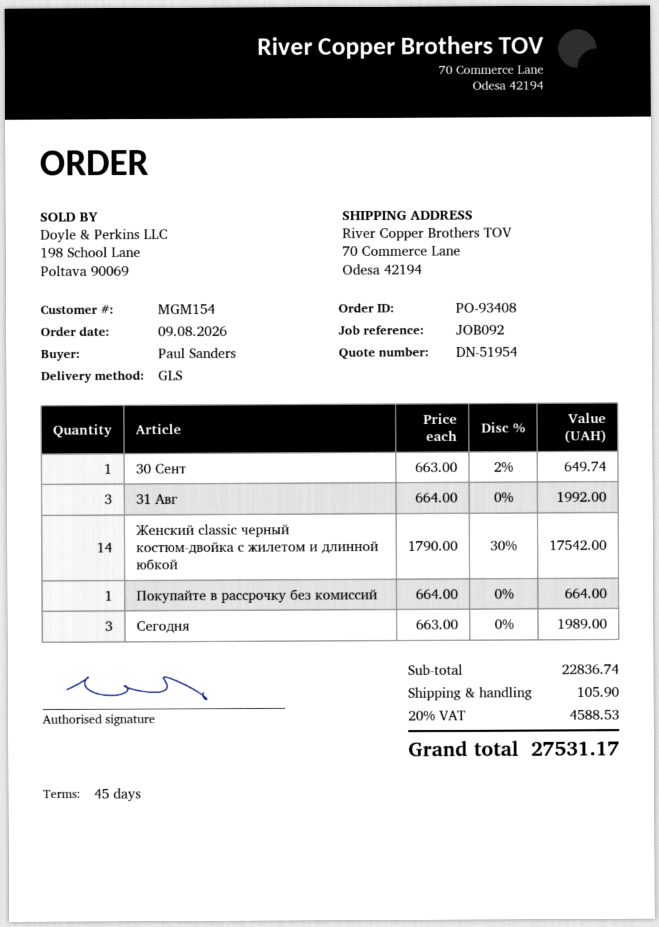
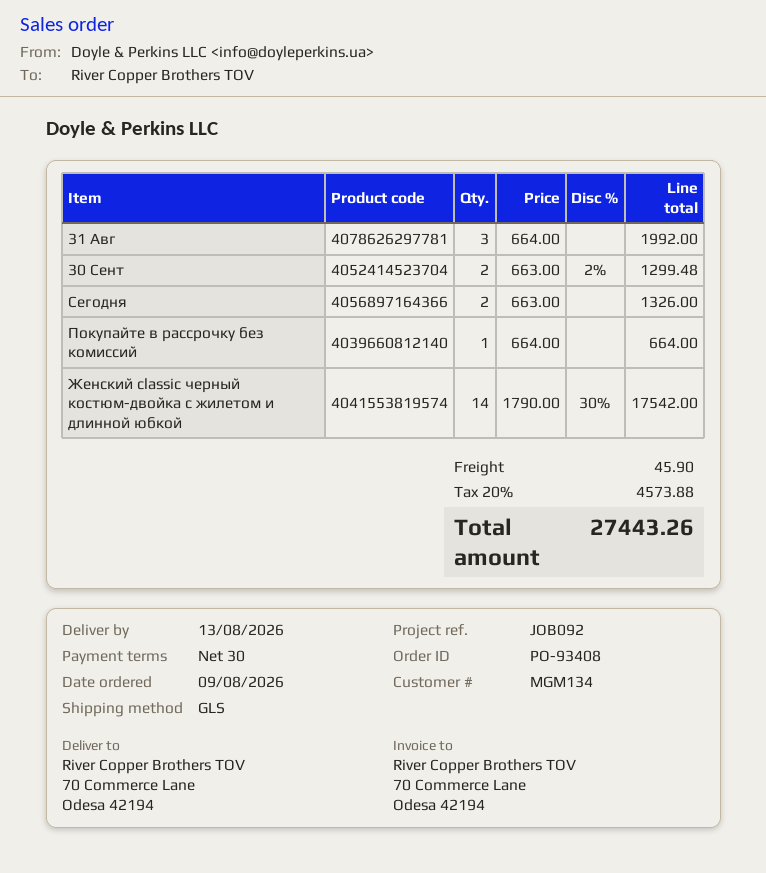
payment terms: 45 days -> 30 days
customer number: MGM154 -> MGM134
30 Сент: 1 x 663.00 - 2% = 649.74 -> 2 x 663.00 - 2% = 1299.48
Сегодня: 3 x 663.00 = 1989.00 -> 2 x 663.00 = 1326.00
shipping: 105.90 -> 45.90
tax: 20% = 4588.53 -> 20% = 4573.88
total: 27531.17 -> 27443.26

